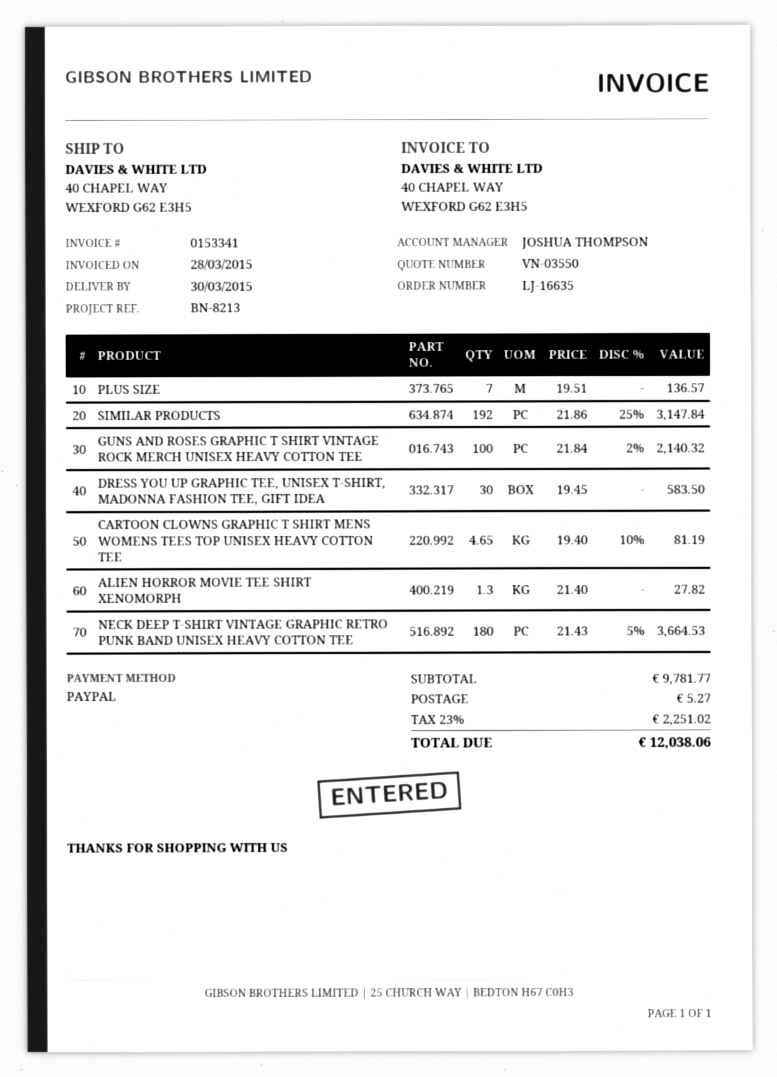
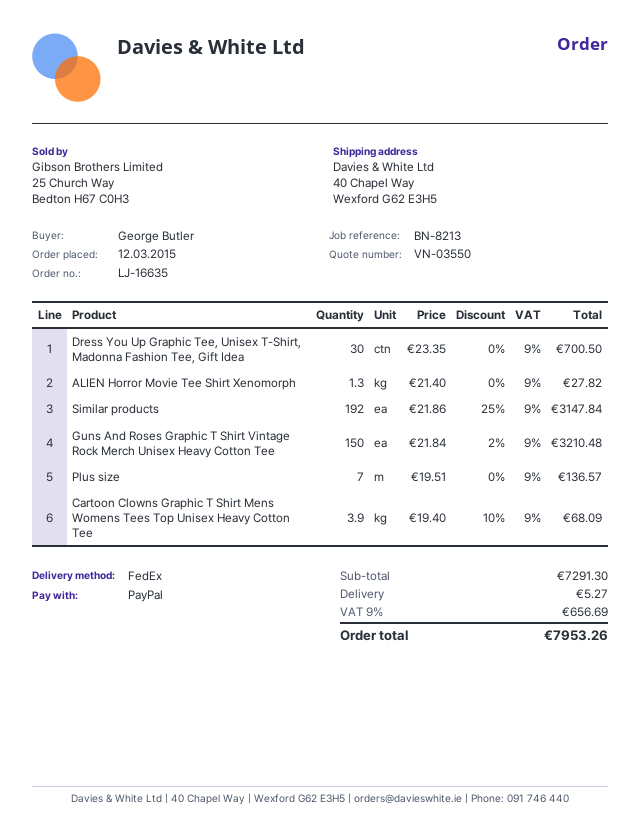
GUNS AND ROSES GRAPHIC T SHIRT VINTAGE ROCK MERCH UNISEX HEAVY COTTON TEE: 100 x 21.84 - 2% = 2140.32 -> 150 x 21.84 - 2% = 3210.48
DRESS YOU UP GRAPHIC TEE, UNISEX T-SHIRT, MADONNA FASHION TEE, GIFT IDEA: 30 x 19.45 = 583.50 -> 30 x 23.35 = 700.50
CARTOON CLOWNS GRAPHIC T SHIRT MENS WOMENS TEES TOP UNISEX HEAVY COTTON TEE: 4.65 x 19.40 - 10% = 81.19 -> 3.9 x 19.40 - 10% = 68.09
NECK DEEP T-SHIRT VINTAGE GRAPHIC RETRO PUNK BAND UNISEX HEAVY COTTON TEE: 180 x 21.43 - 5% = 3664.53 -> none
subtotal: 9781.77 -> 7291.30
tax: 23% = 2251.02 -> 9% = 656.69
total: 12038.06 -> 7953.26

